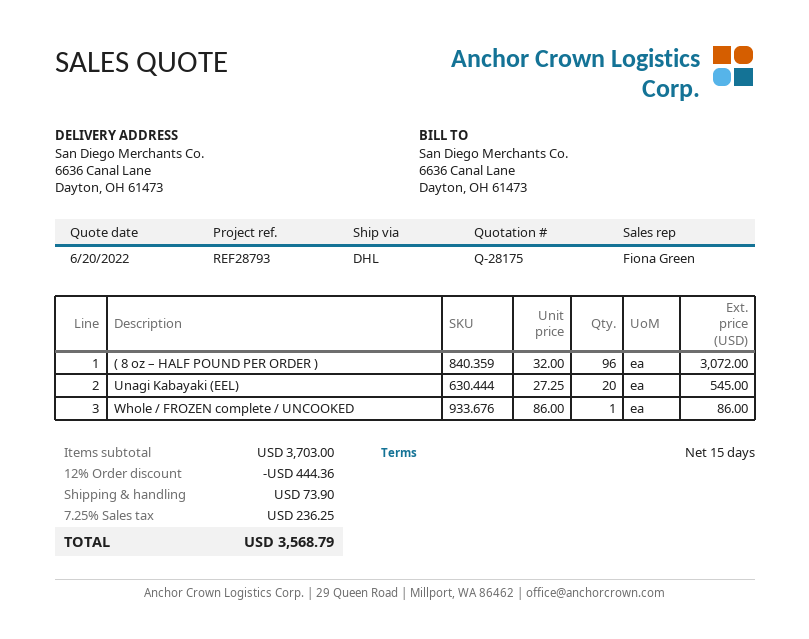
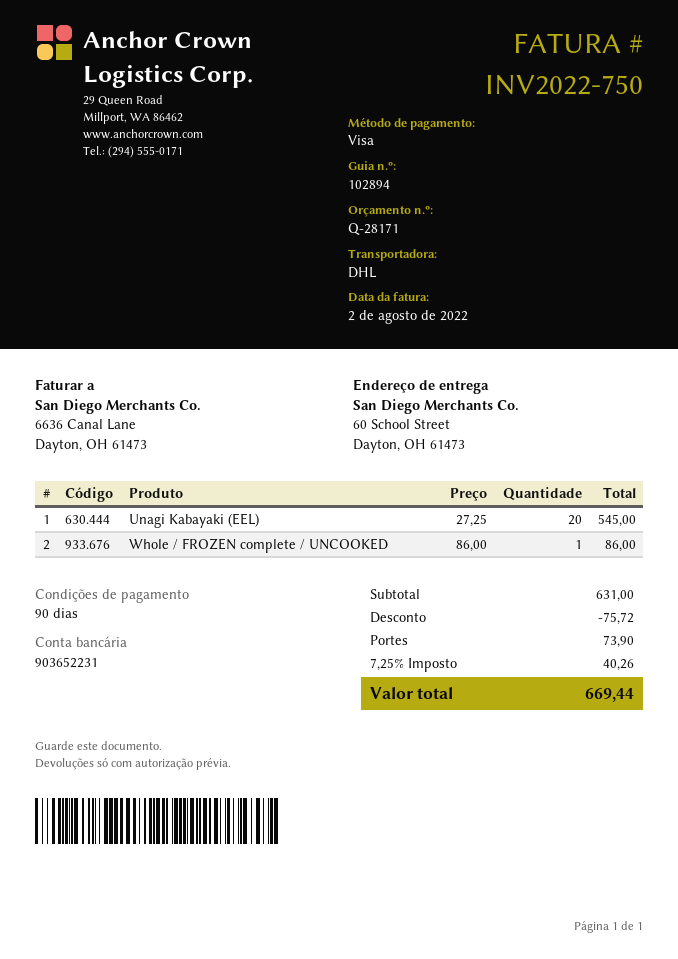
quote number: Q-28175 -> Q-28171
payment terms: 15 days -> 90 days
ship to: 6636 Canal Lane, Dayton, OH 61473 -> 60 School Street, Dayton, OH 61473
( 8 oz – HALF POUND PER ORDER ): 96 x 32.00 = 3072.00 -> none
subtotal: 3703.00 -> 631.00
discount: 444.36 -> 75.72
tax: 7.25% = 236.25 -> 7.25% = 40.26
total: 3568.79 -> 669.44

